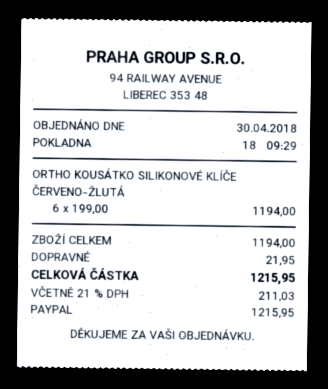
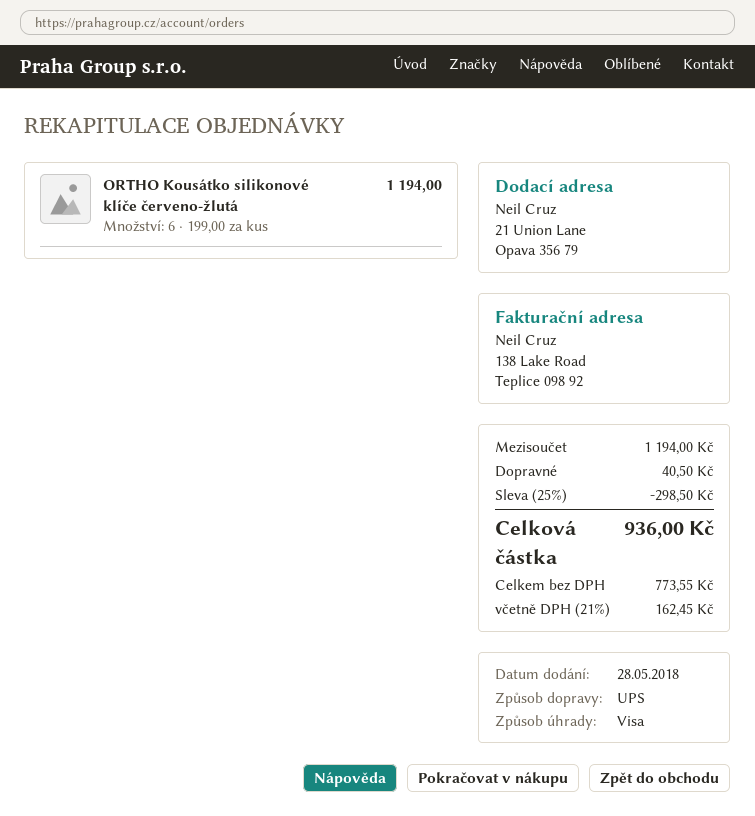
payment method: PayPal -> Visa
discount: none -> 25% = 298.50
shipping: 21.95 -> 40.50
tax: 21% = 211.03 -> 21% = 162.45
total: 1215.95 -> 936.00

